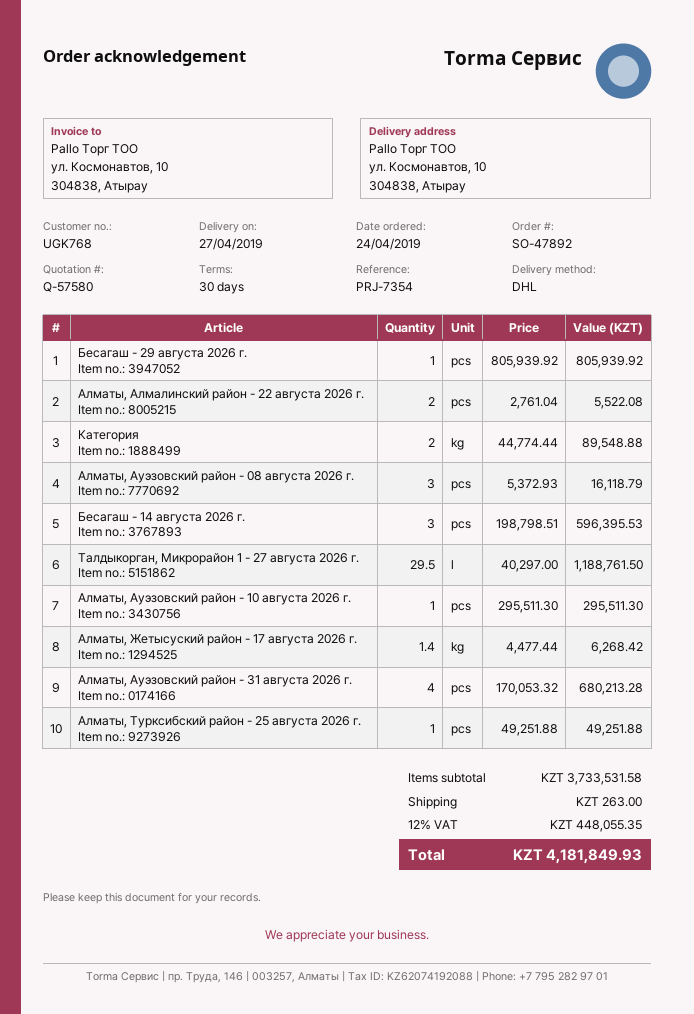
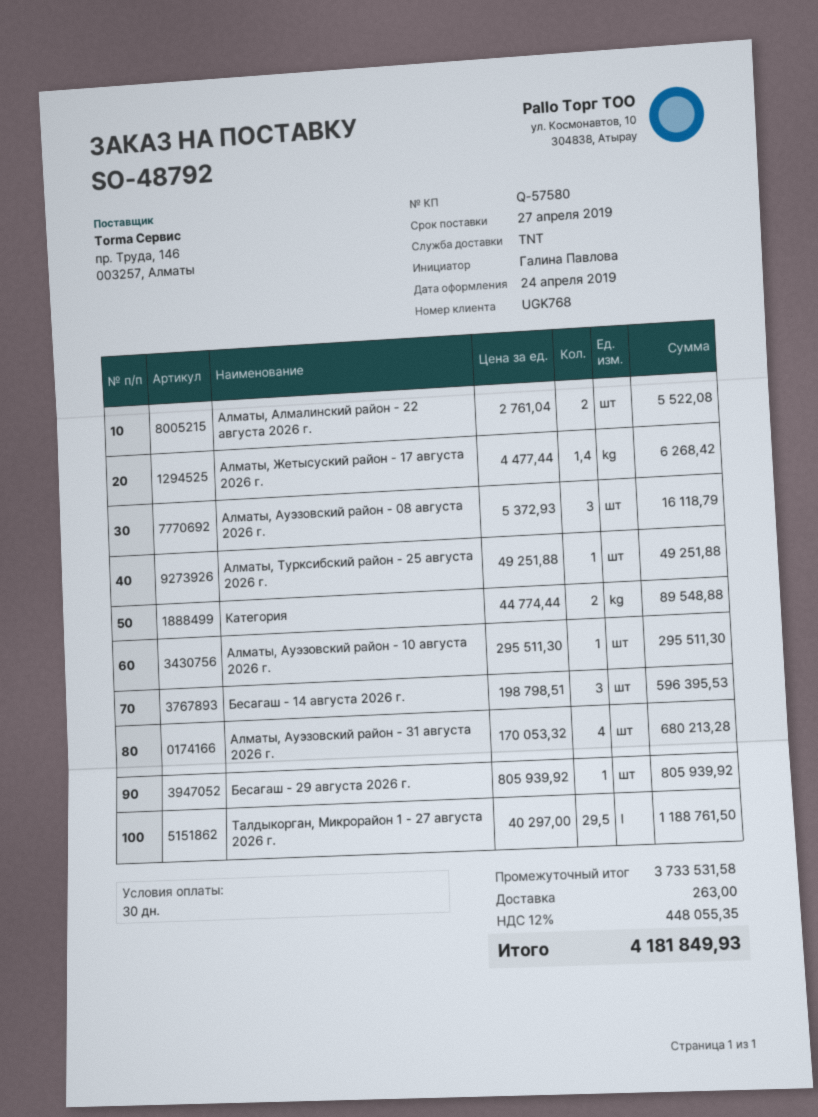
order number: SO-47892 -> SO-48792
shipping method: DHL -> TNT

